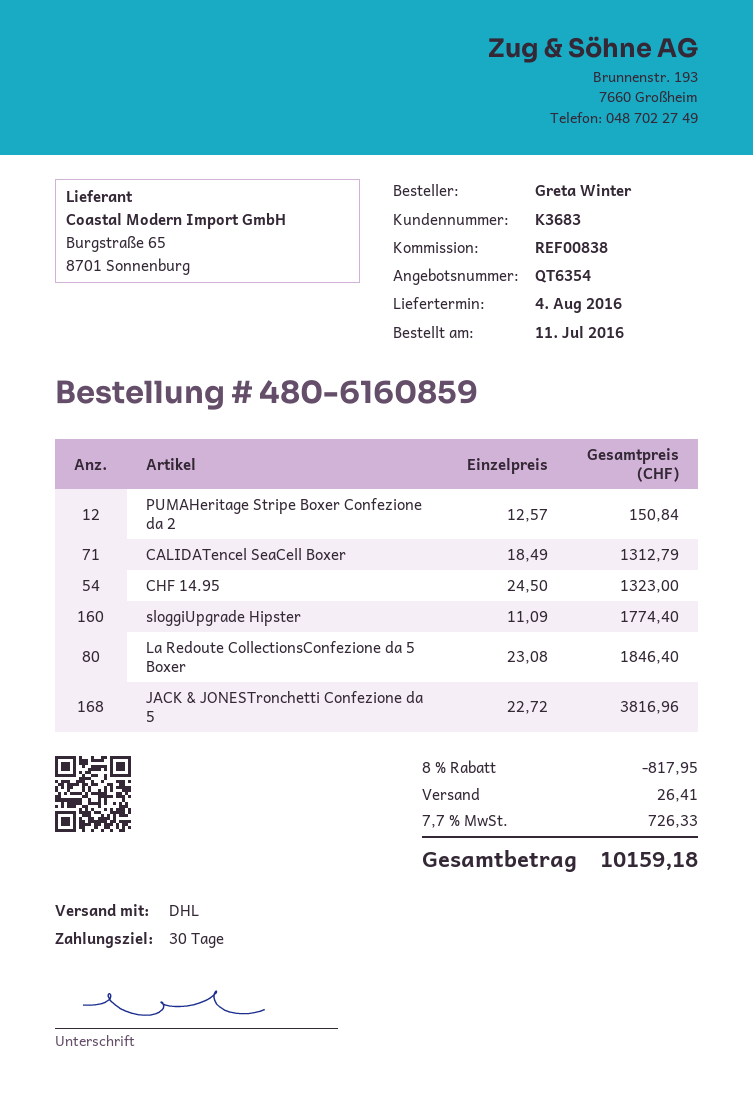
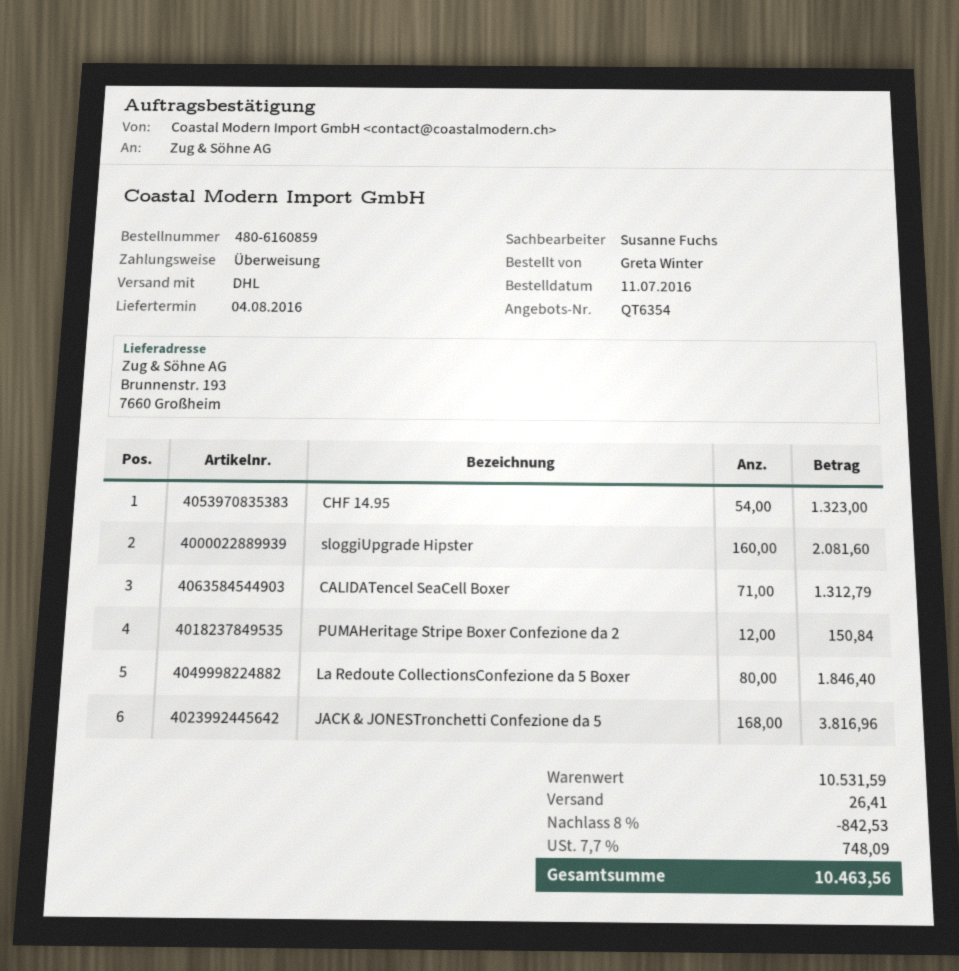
sloggiUpgrade Hipster: 160 for 1774.40 -> 160 for 2081.60
discount: 8% = 817.95 -> 8% = 842.53
tax: 7.7% = 726.33 -> 7.7% = 748.09
total: 10159.18 -> 10463.56

